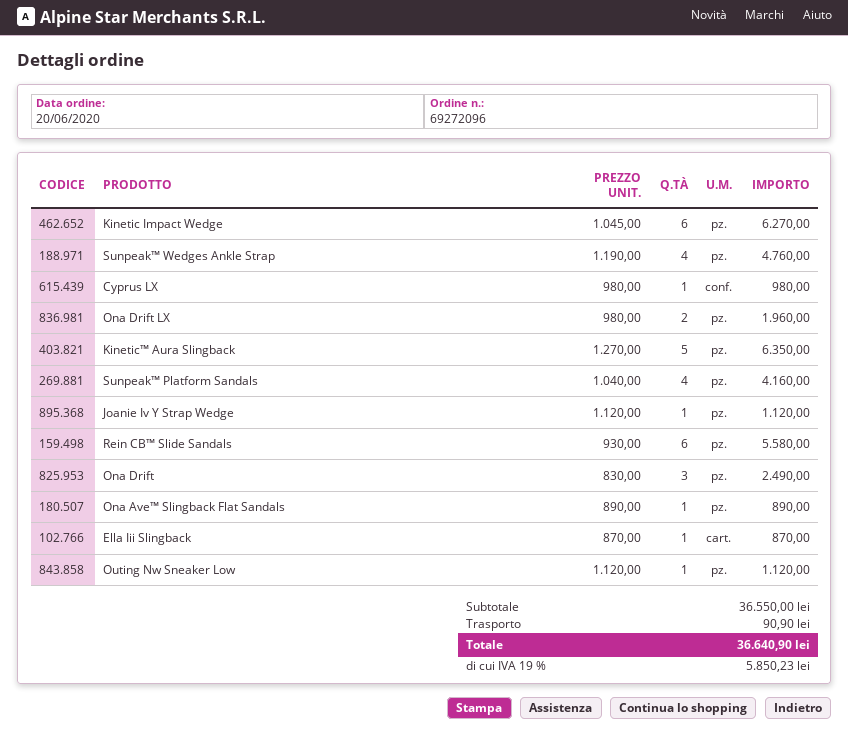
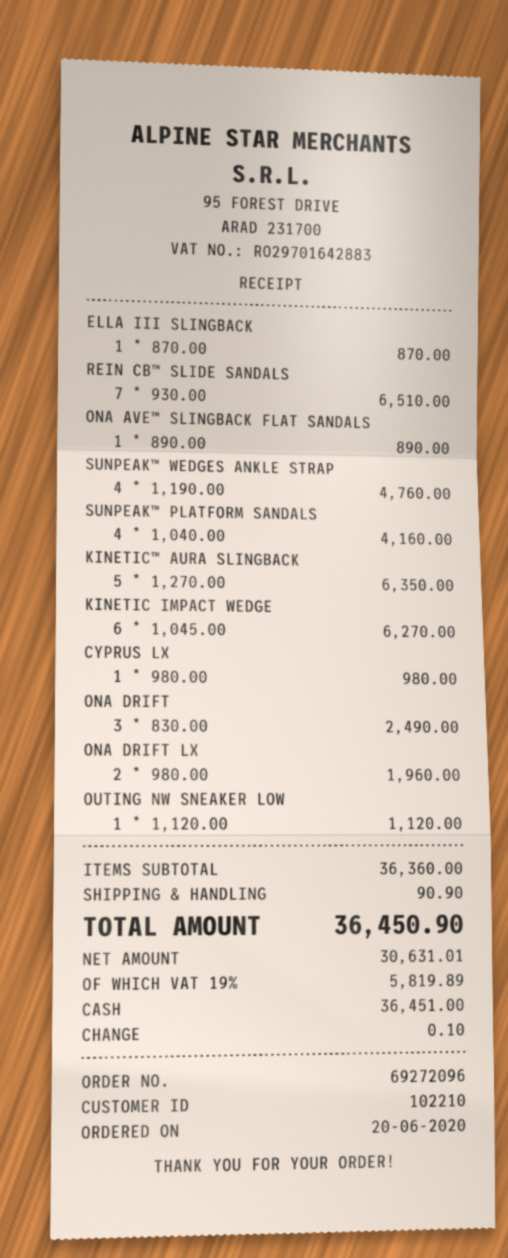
Joanie Iv Y Strap Wedge: 1 x 1120.00 = 1120.00 -> none
Rein CB™ Slide Sandals: 6 x 930.00 = 5580.00 -> 7 x 930.00 = 6510.00
subtotal: 36550.00 -> 36360.00
tax: 19% = 5850.23 -> 19% = 5819.89
total: 36640.90 -> 36450.90

